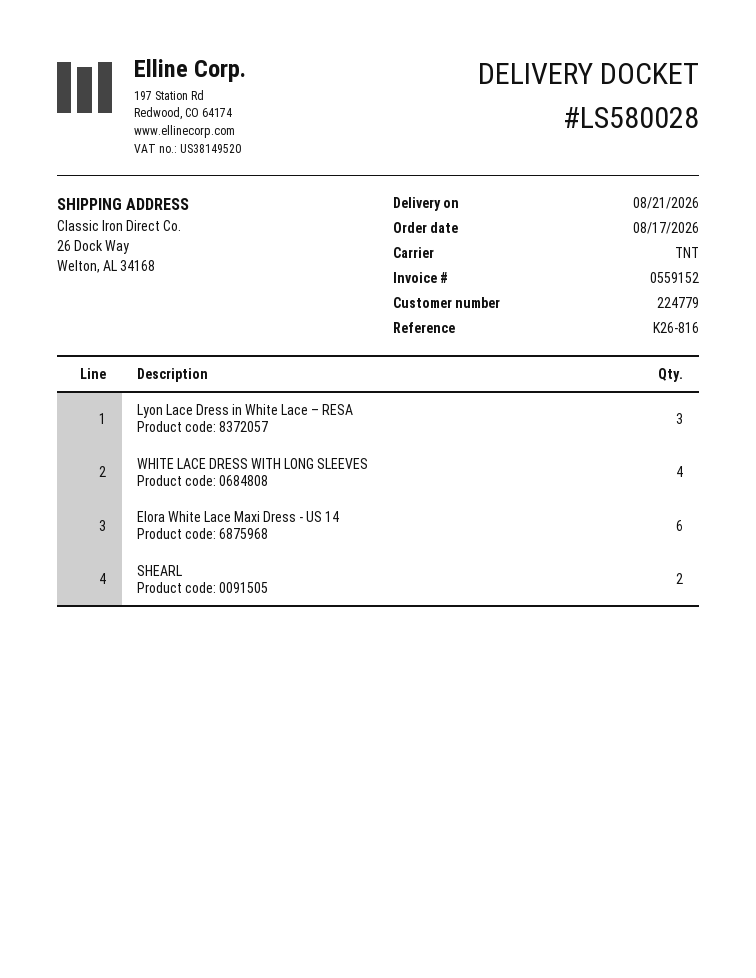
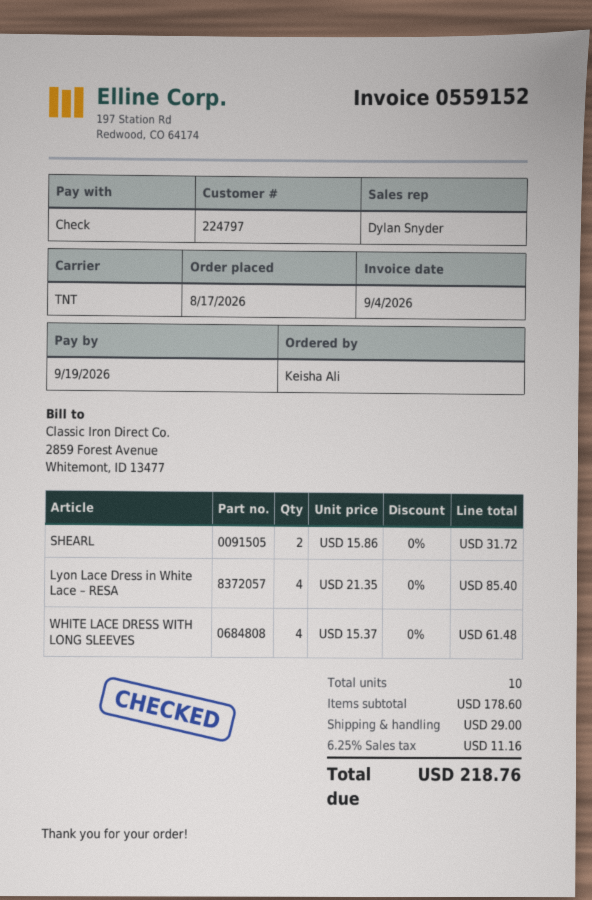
customer number: 224779 -> 224797
Lyon Lace Dress in White Lace – RESA: 3 -> 4
Elora White Lace Maxi Dress - US 14: 6 -> none

